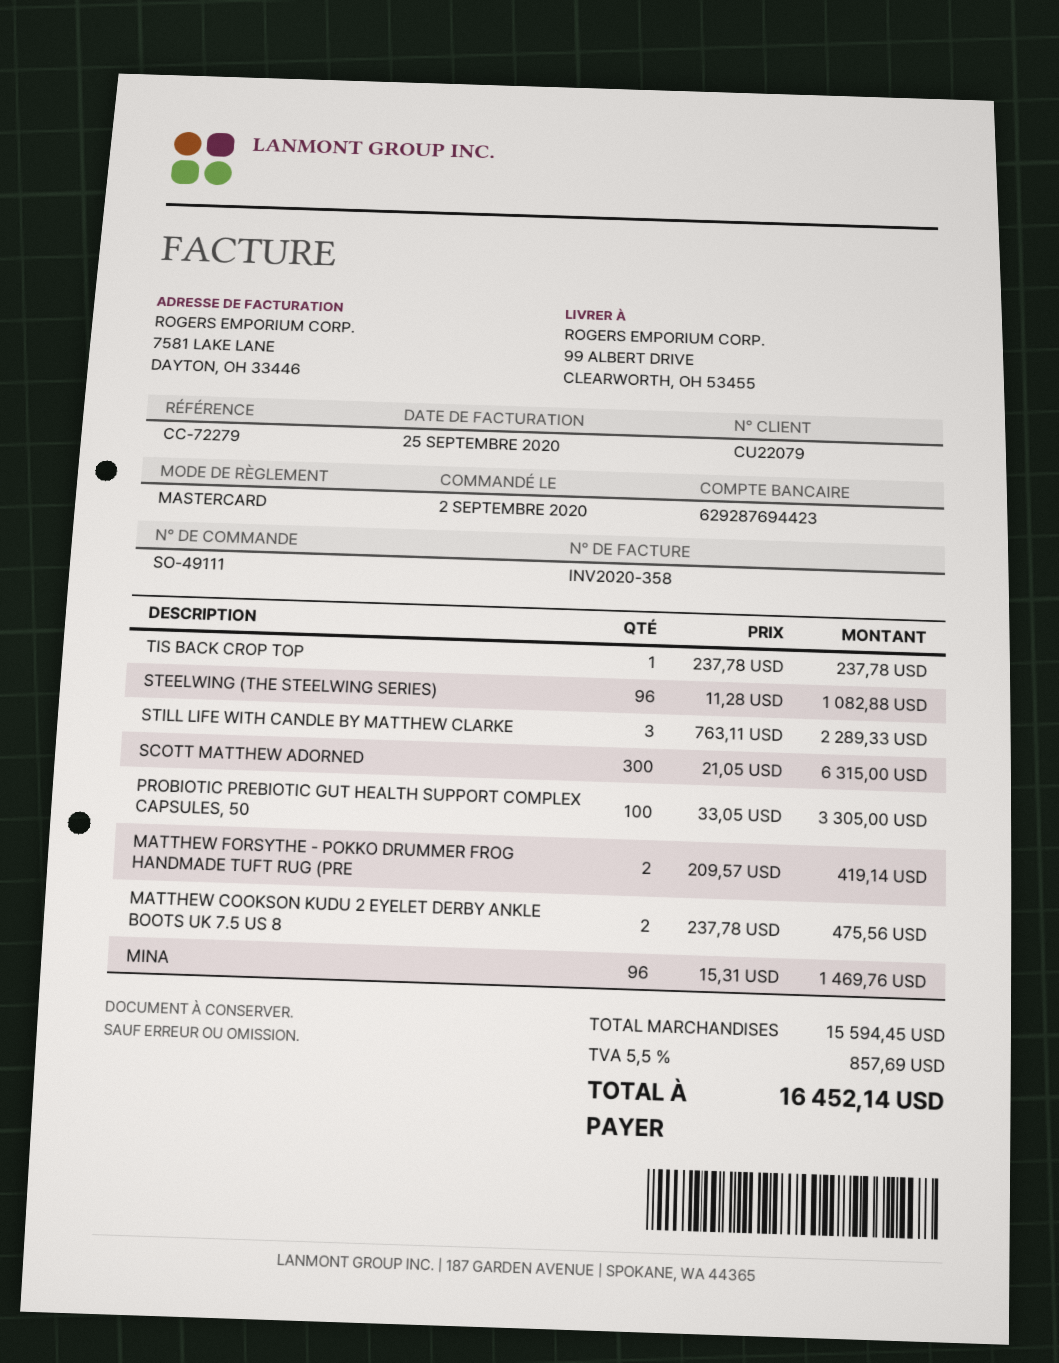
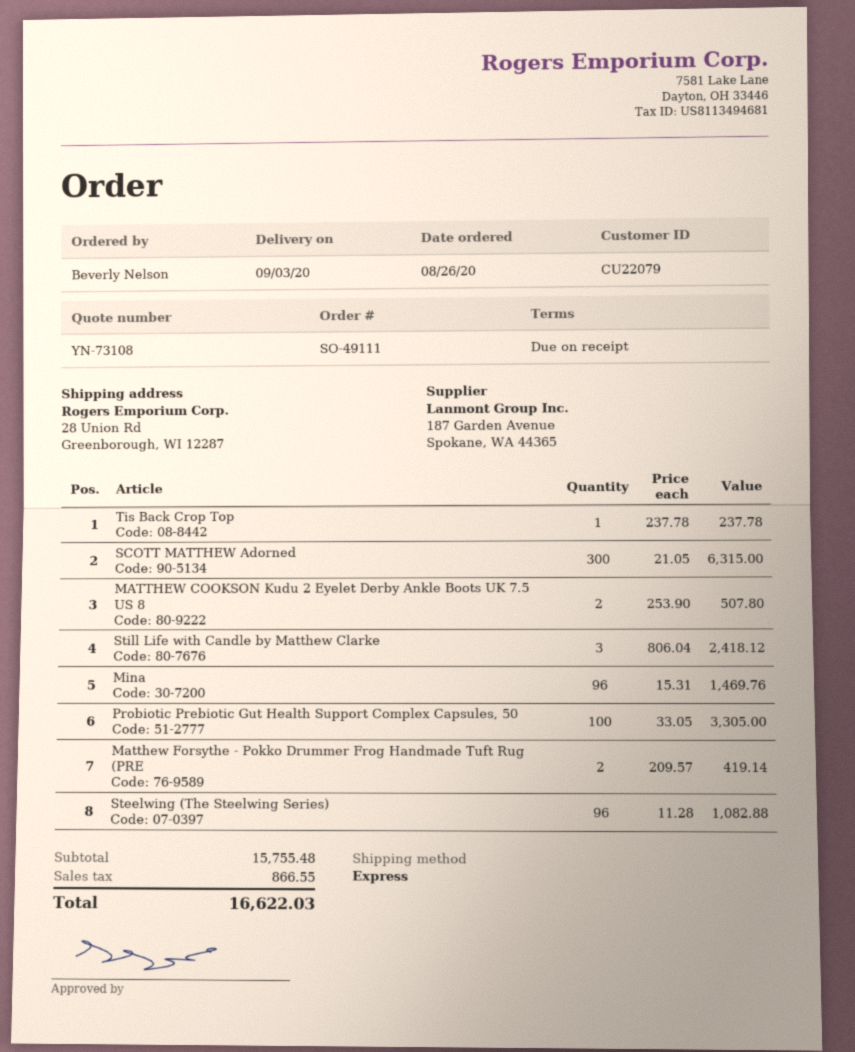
order date: 2020-09-02 -> 2020-08-26
ship to: 99 ALBERT DRIVE, CLEARWORTH, OH 53455 -> 28 Union Rd, Greenborough, WI 12287
STILL LIFE WITH CANDLE BY MATTHEW CLARKE: 3 x 763.11 = 2289.33 -> 3 x 806.04 = 2418.12
MATTHEW COOKSON KUDU 2 EYELET DERBY ANKLE BOOTS UK 7.5 US 8: 2 x 237.78 = 475.56 -> 2 x 253.90 = 507.80
subtotal: 15594.45 -> 15755.48
tax: 857.69 -> 866.55
total: 16452.14 -> 16622.03

